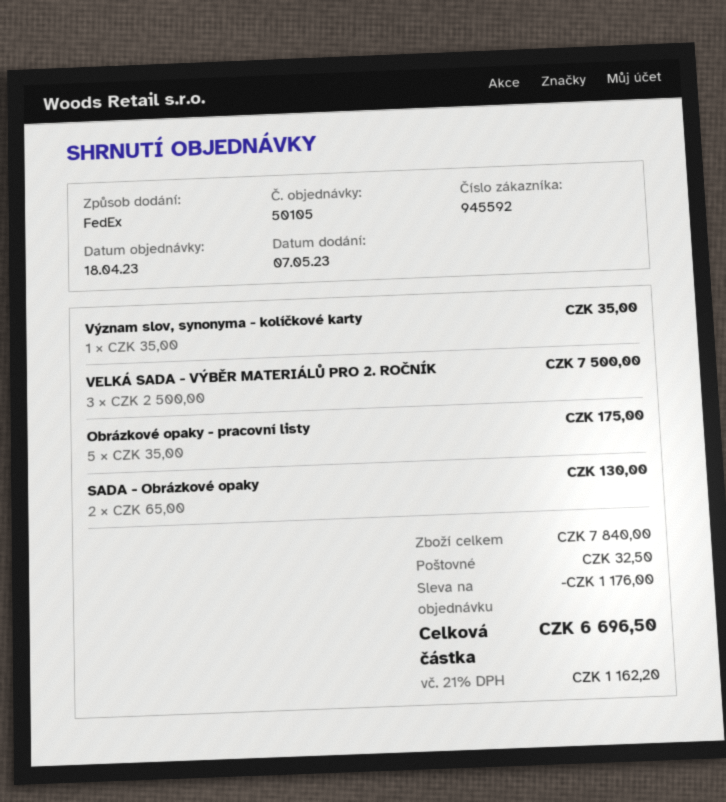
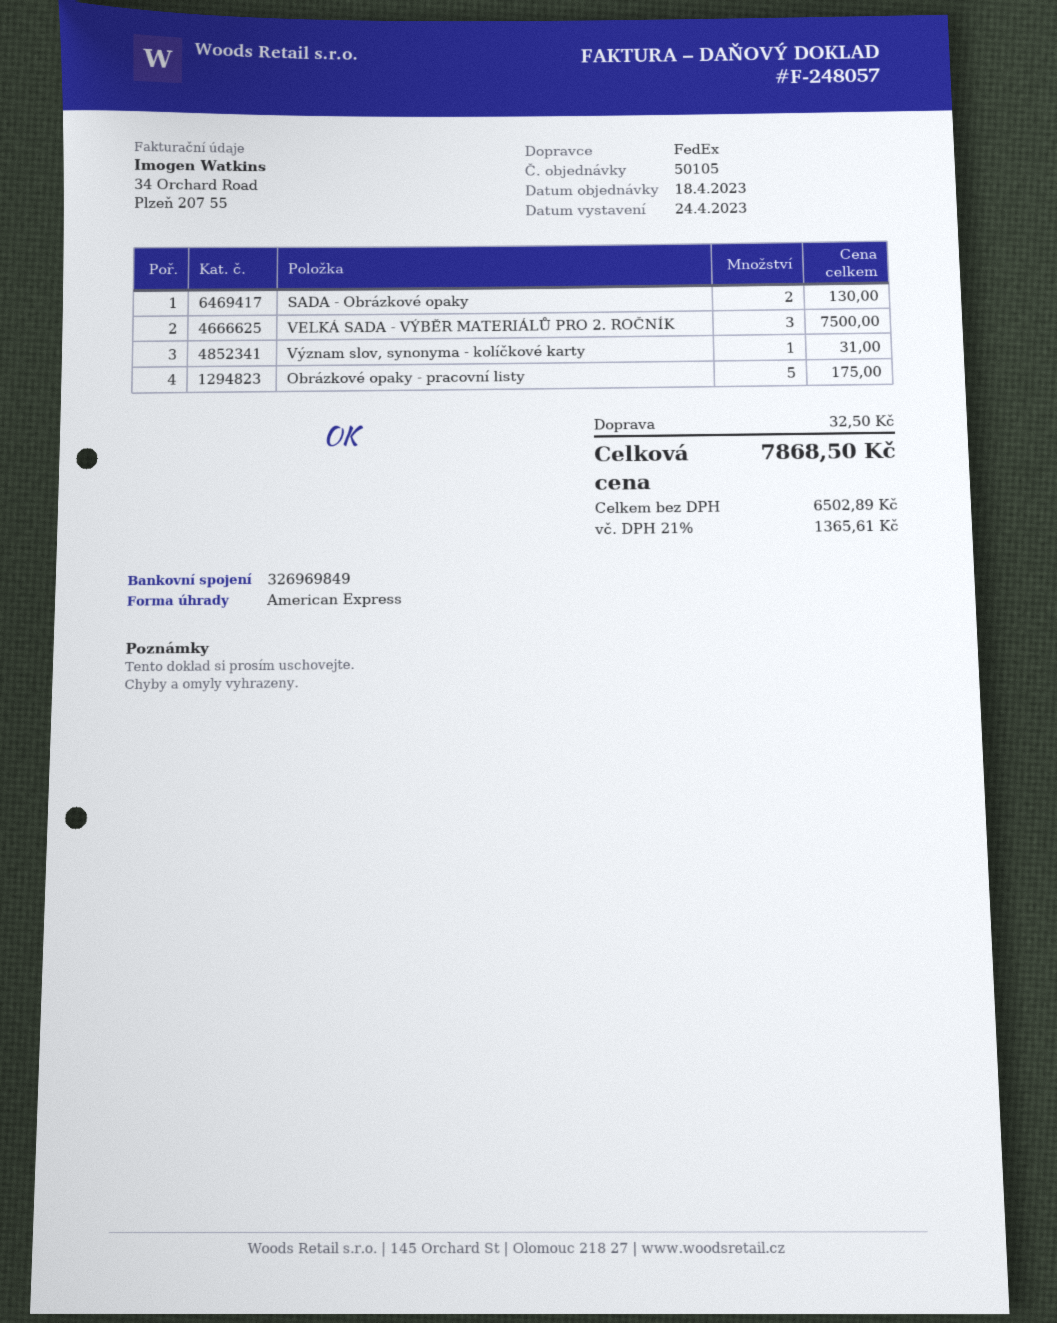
Význam slov, synonyma - kolíčkové karty: 1 for 35.00 -> 1 for 31.00
discount: 1176.00 -> none
tax: 21% = 1162.20 -> 21% = 1365.61
total: 6696.50 -> 7868.50

